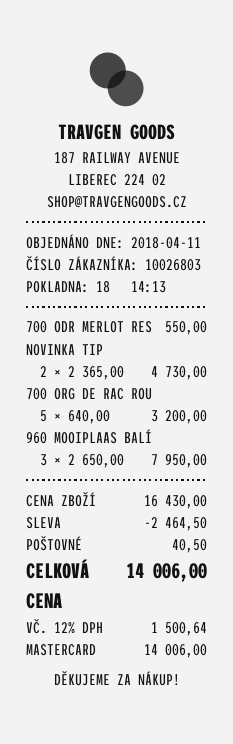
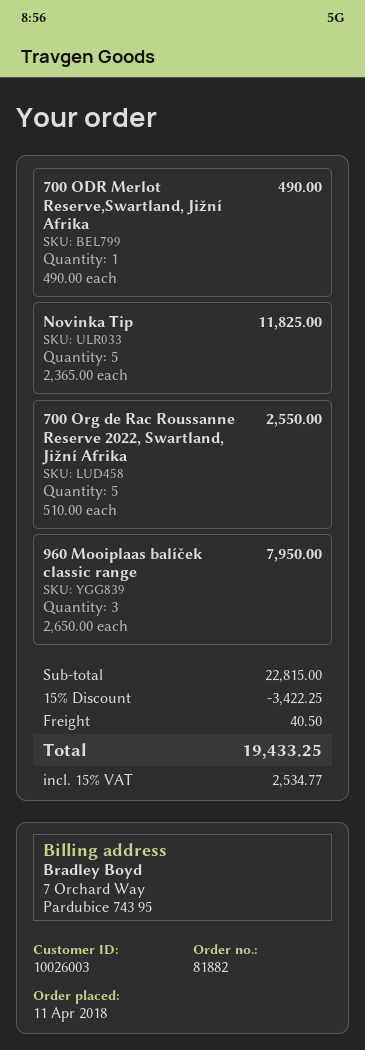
customer number: 10026803 -> 10026003
700 ODR MERLOT RES: 1 x 550.00 = 550.00 -> 1 x 490.00 = 490.00
NOVINKA TIP: 2 x 2365.00 = 4730.00 -> 5 x 2365.00 = 11825.00
700 ORG DE RAC ROU: 5 x 640.00 = 3200.00 -> 5 x 510.00 = 2550.00
subtotal: 16430.00 -> 22815.00
discount: 2464.50 -> 3422.25
tax: 12% = 1500.64 -> 15% = 2534.77
total: 14006.00 -> 19433.25

